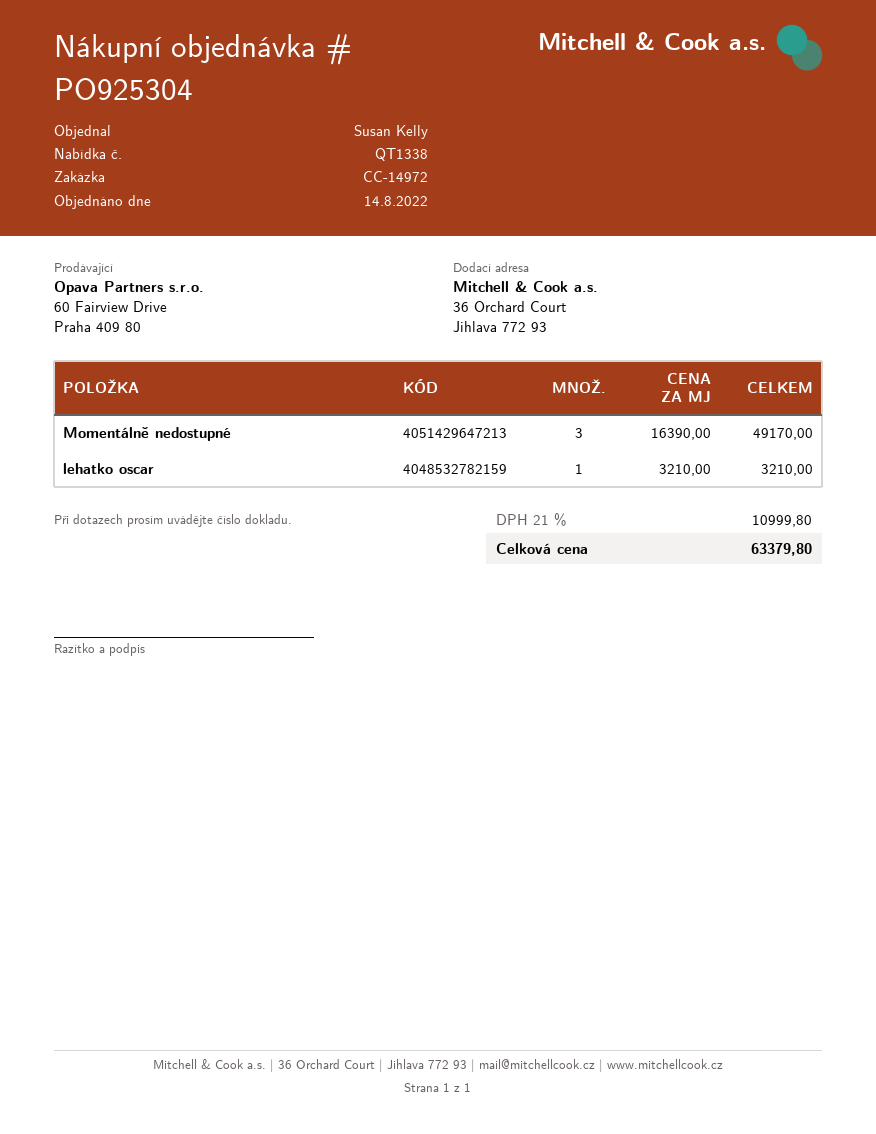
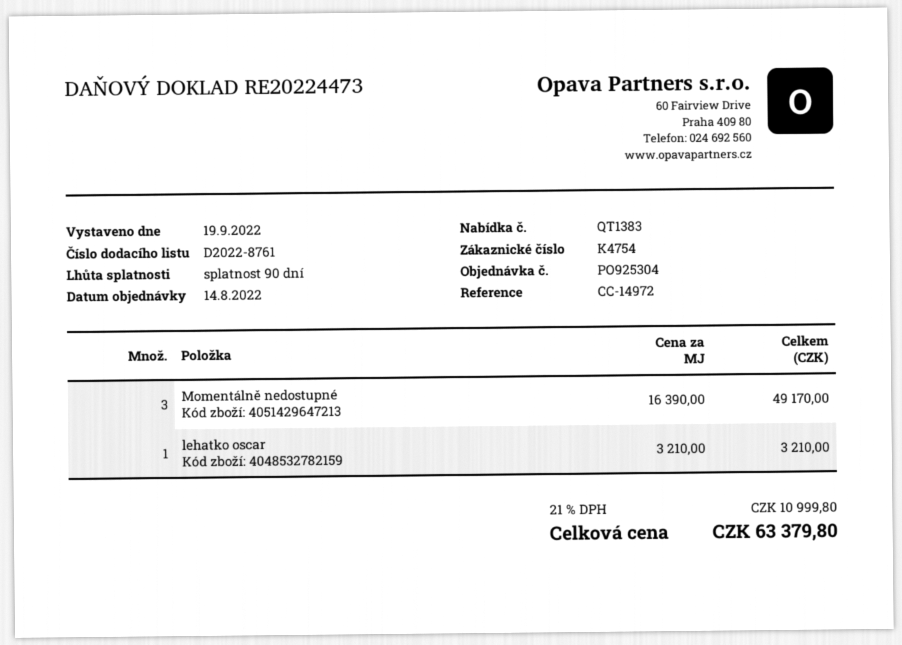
quote number: QT1338 -> QT1383

